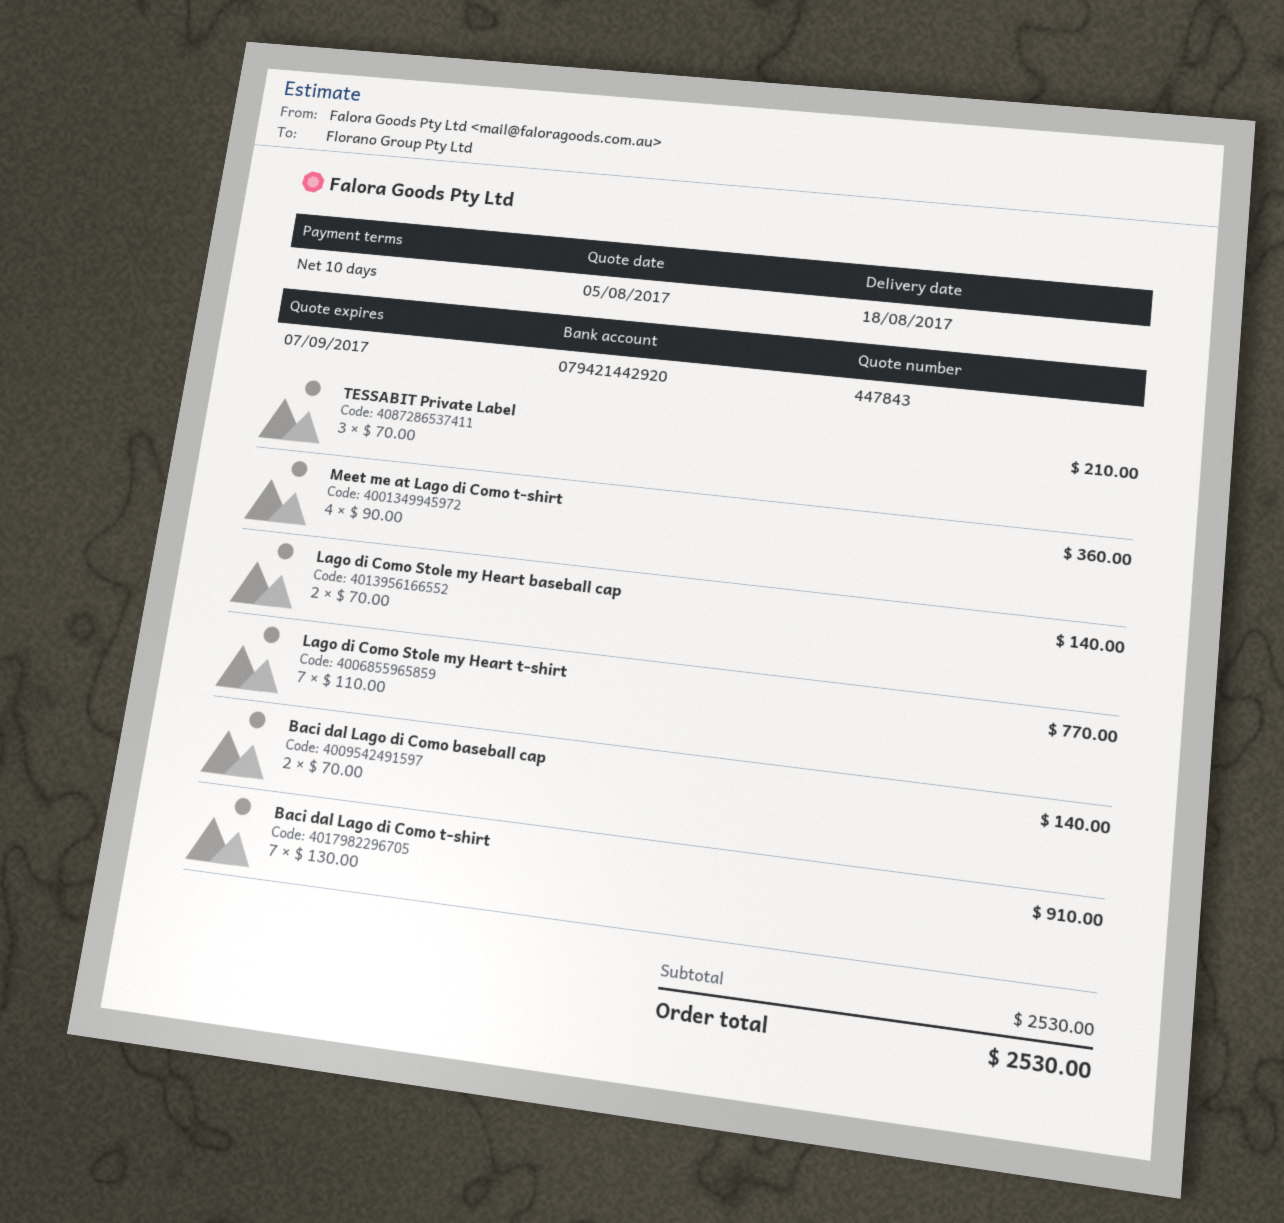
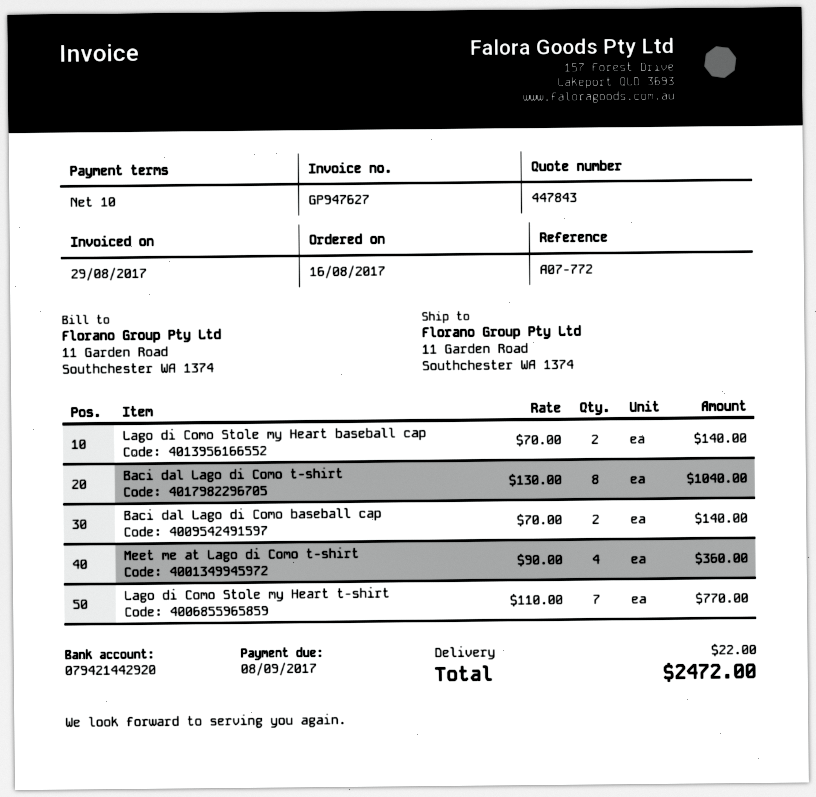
TESSABIT Private Label: 3 x 70.00 = 210.00 -> none
Baci dal Lago di Como t-shirt: 7 x 130.00 = 910.00 -> 8 x 130.00 = 1040.00
shipping: none -> 22.00
total: 2530.00 -> 2472.00

